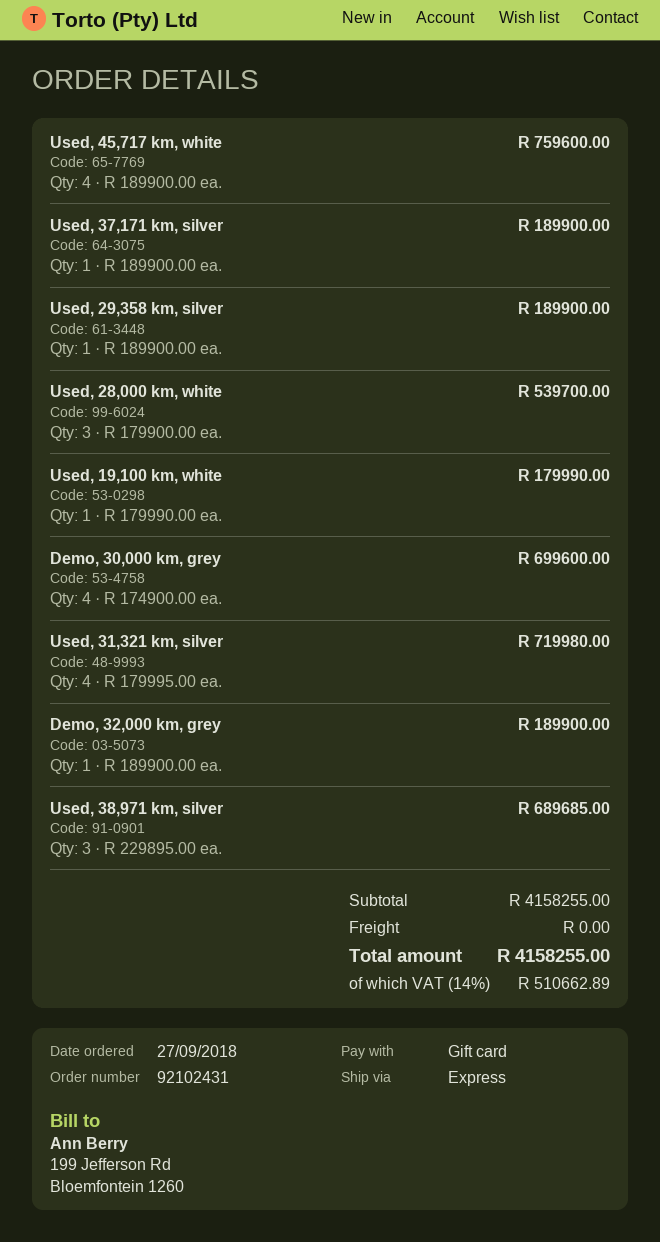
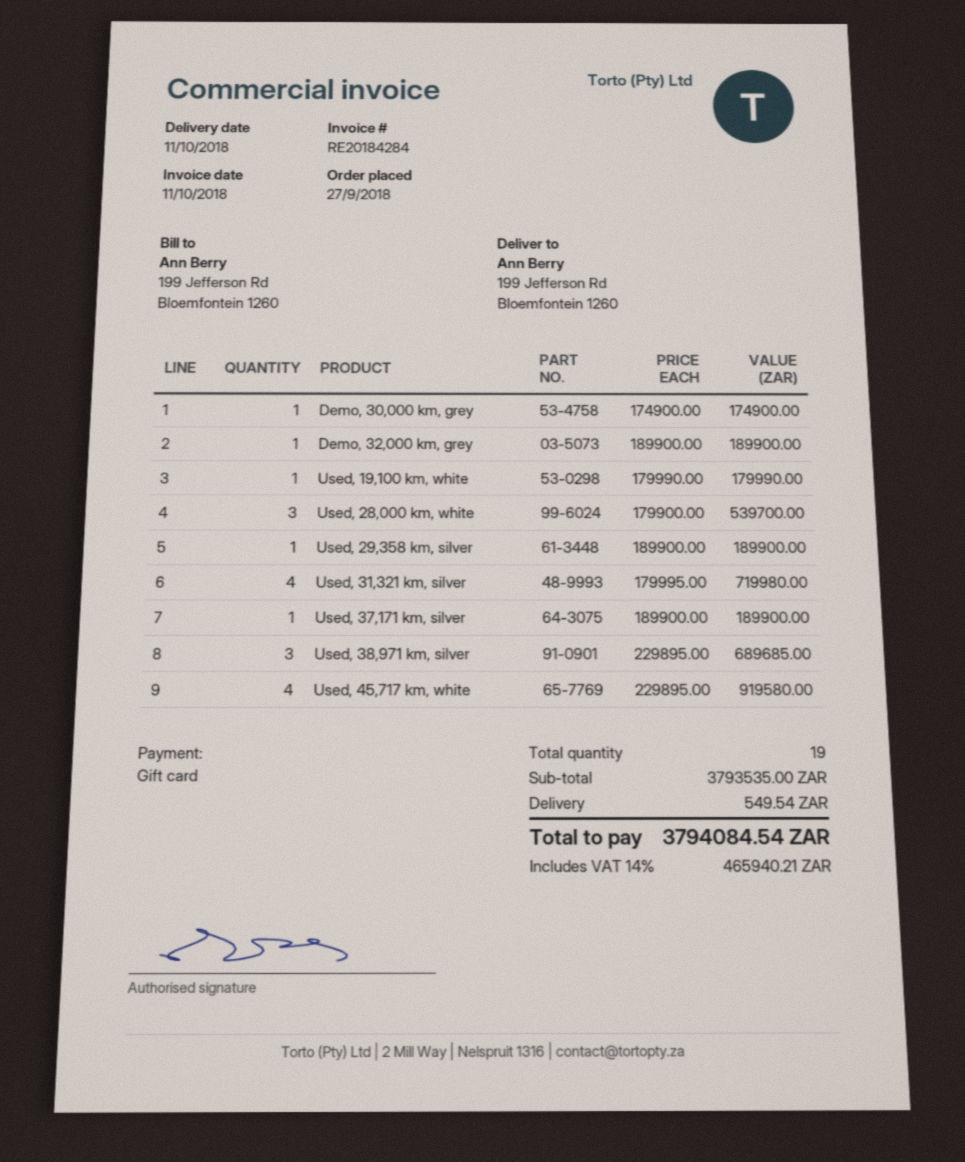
Used, 45,717 km, white: 4 x 189900.00 = 759600.00 -> 4 x 229895.00 = 919580.00
Demo, 30,000 km, grey: 4 x 174900.00 = 699600.00 -> 1 x 174900.00 = 174900.00
subtotal: 4158255.00 -> 3793535.00
shipping: 0.00 -> 549.54
tax: 14% = 510662.89 -> 14% = 465940.21
total: 4158255.00 -> 3794084.54

